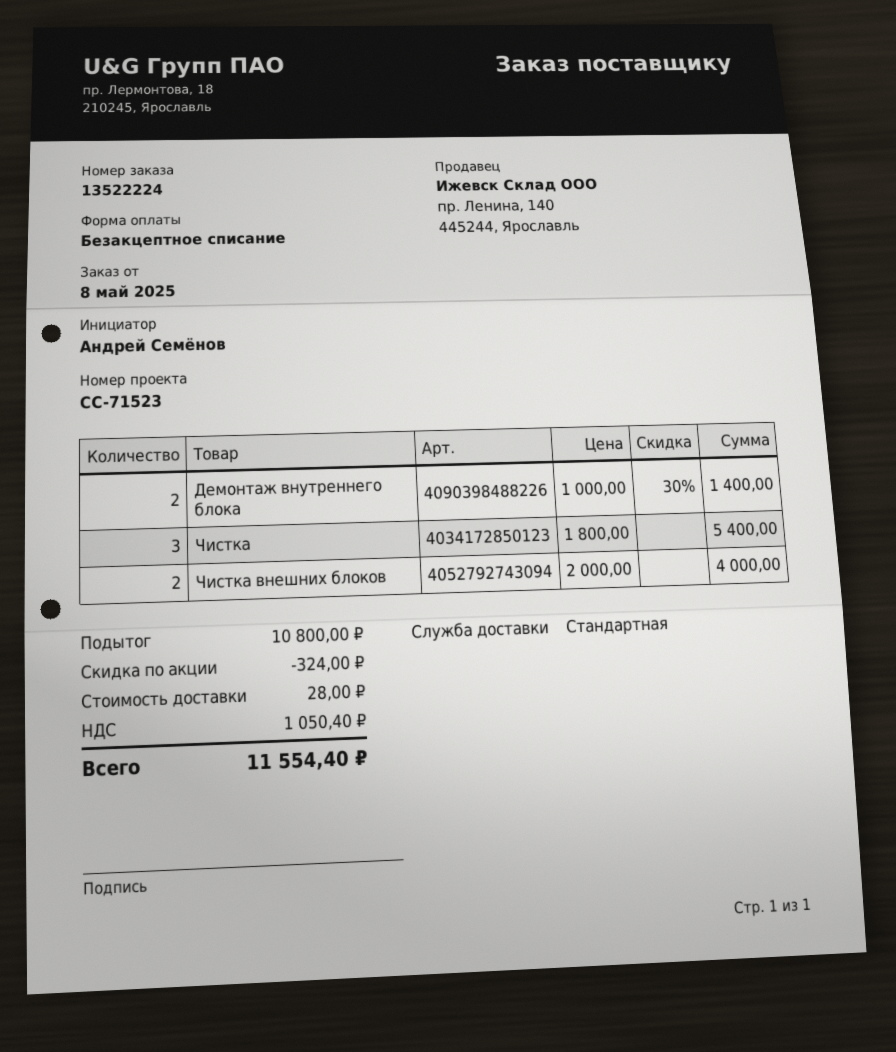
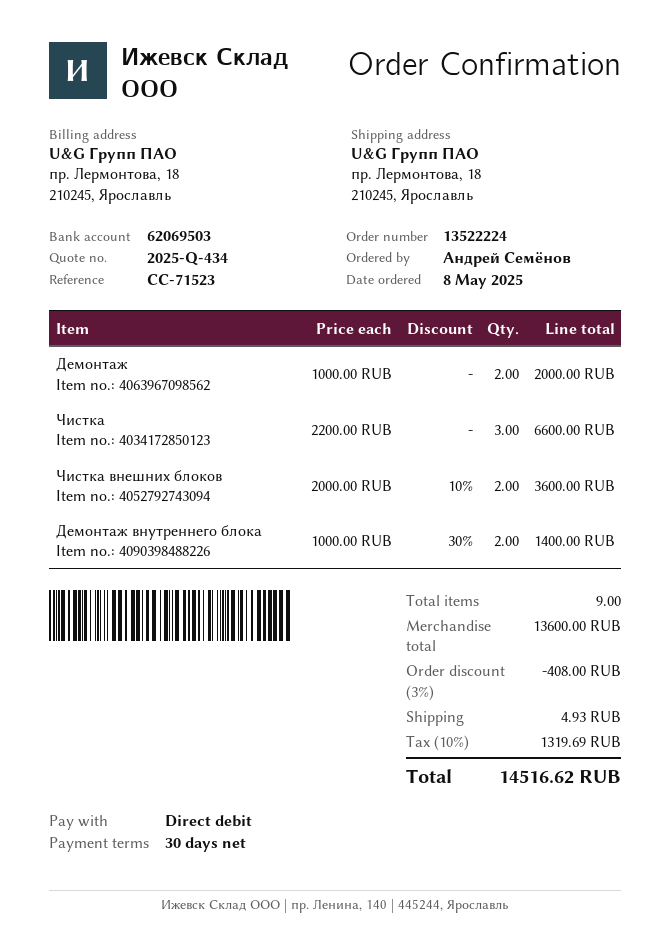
Чистка: 3 x 1800.00 = 5400.00 -> 3 x 2200.00 = 6600.00
Чистка внешних блоков: 2 x 2000.00 = 4000.00 -> 2 x 2000.00 - 10% = 3600.00
Демонтаж: none -> 2 x 1000.00 = 2000.00
subtotal: 10800.00 -> 13600.00
discount: 324.00 -> 408.00
shipping: 28.00 -> 4.93
tax: 1050.40 -> 1319.69
total: 11554.40 -> 14516.62

